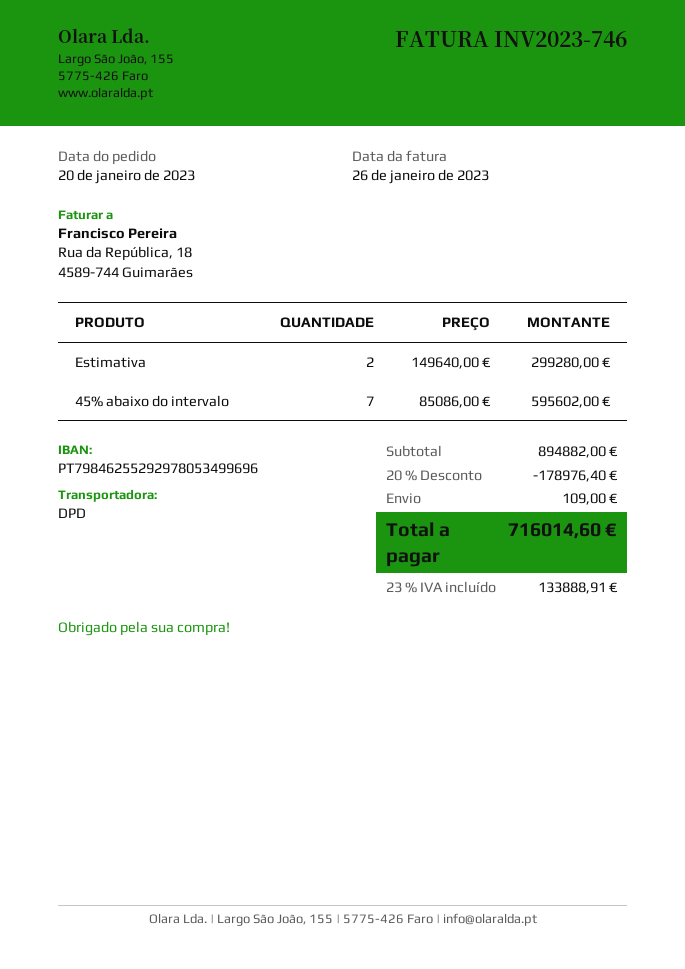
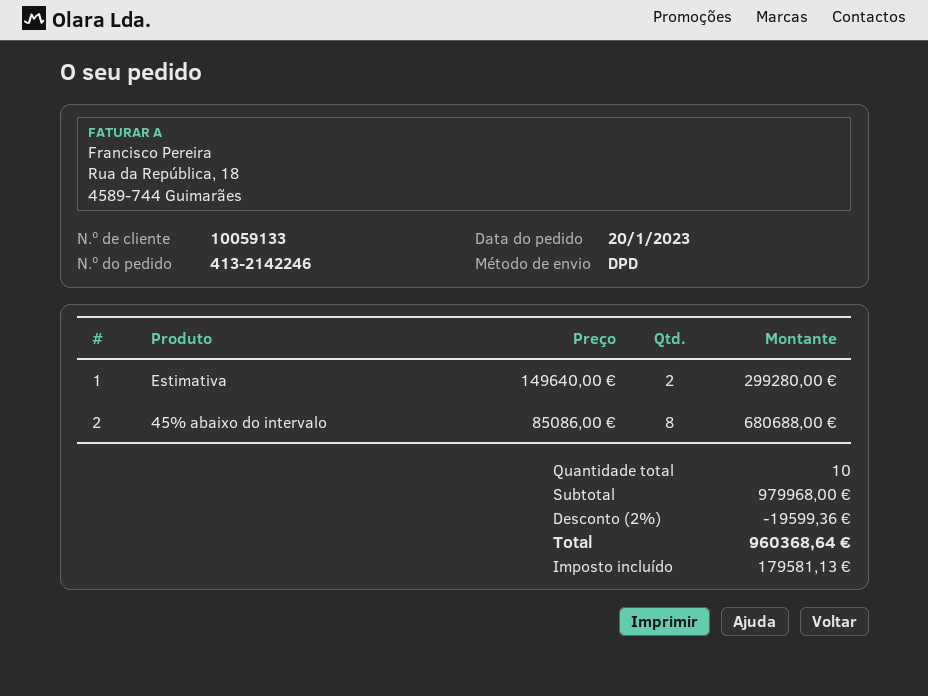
45% abaixo do intervalo: 7 x 85086.00 = 595602.00 -> 8 x 85086.00 = 680688.00
subtotal: 894882.00 -> 979968.00
discount: 20% = 178976.40 -> 2% = 19599.36
shipping: 109.00 -> none
tax: 133888.91 -> 179581.13
total: 716014.60 -> 960368.64

